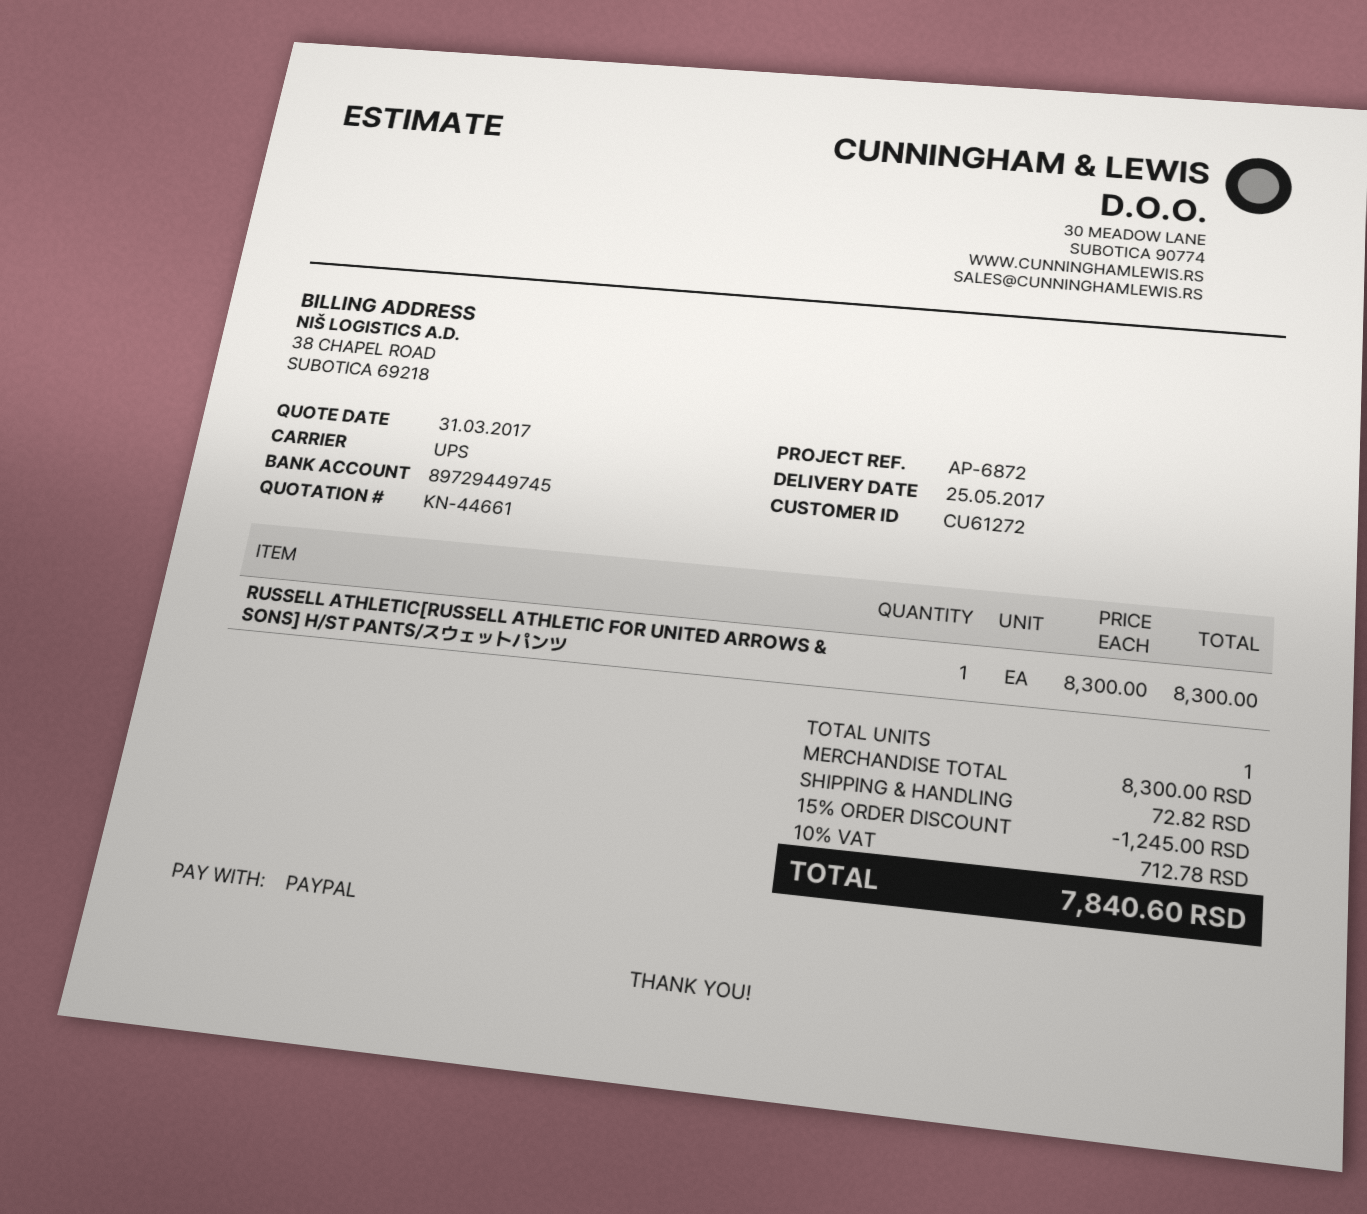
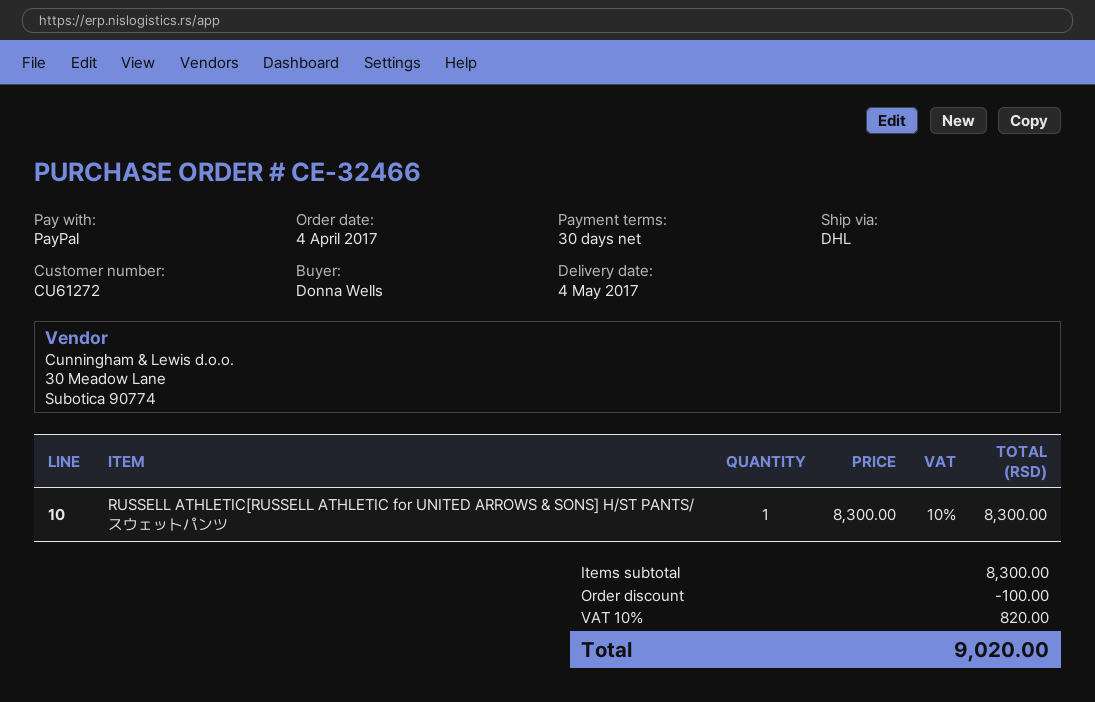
delivery date: 2017-05-25 -> 2017-05-04
shipping method: UPS -> DHL
discount: 1245.00 -> 100.00
shipping: 72.82 -> none
tax: 10% = 712.78 -> 10% = 820.00
total: 7840.60 -> 9020.00

